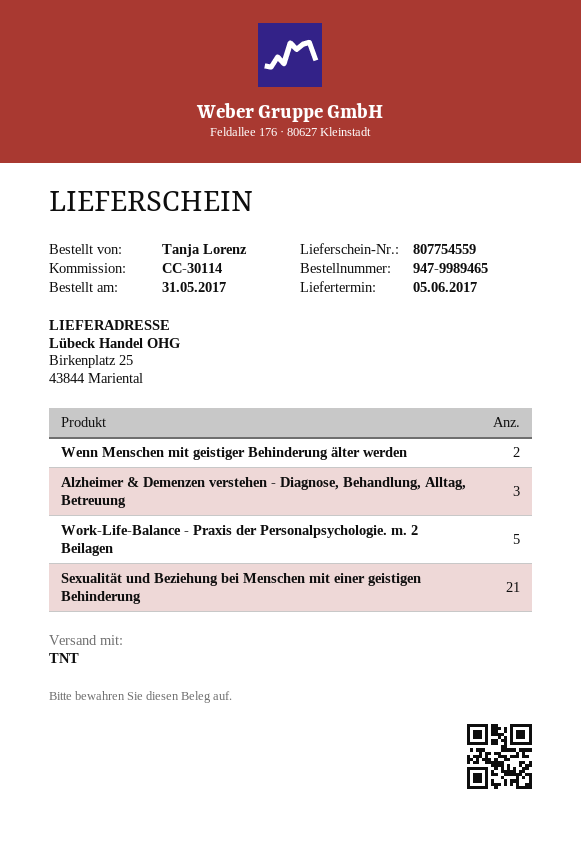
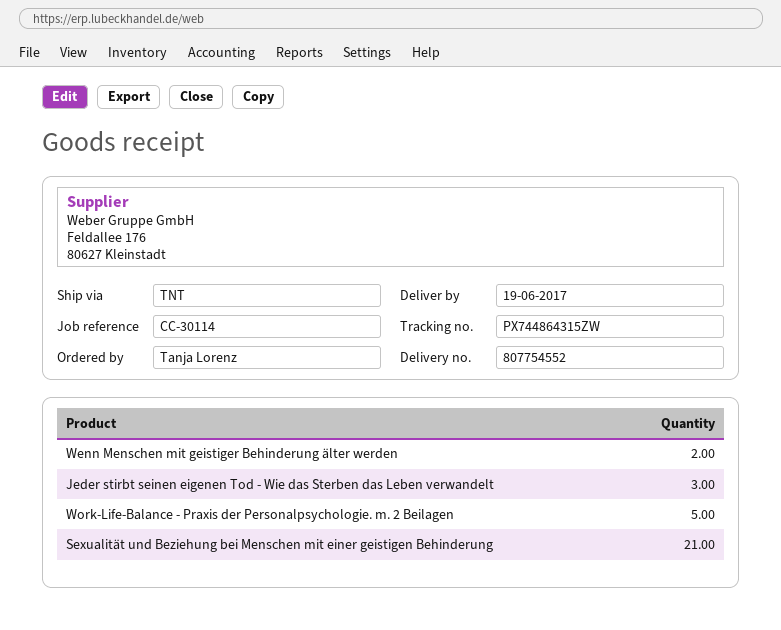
delivery note number: 807754559 -> 807754552
delivery date: 2017-06-05 -> 2017-06-19
Alzheimer & Demenzen verstehen - Diagnose, Behandlung, Alltag, Betreuung: 3 -> none
Jeder stirbt seinen eigenen Tod - Wie das Sterben das Leben verwandelt: none -> 3

